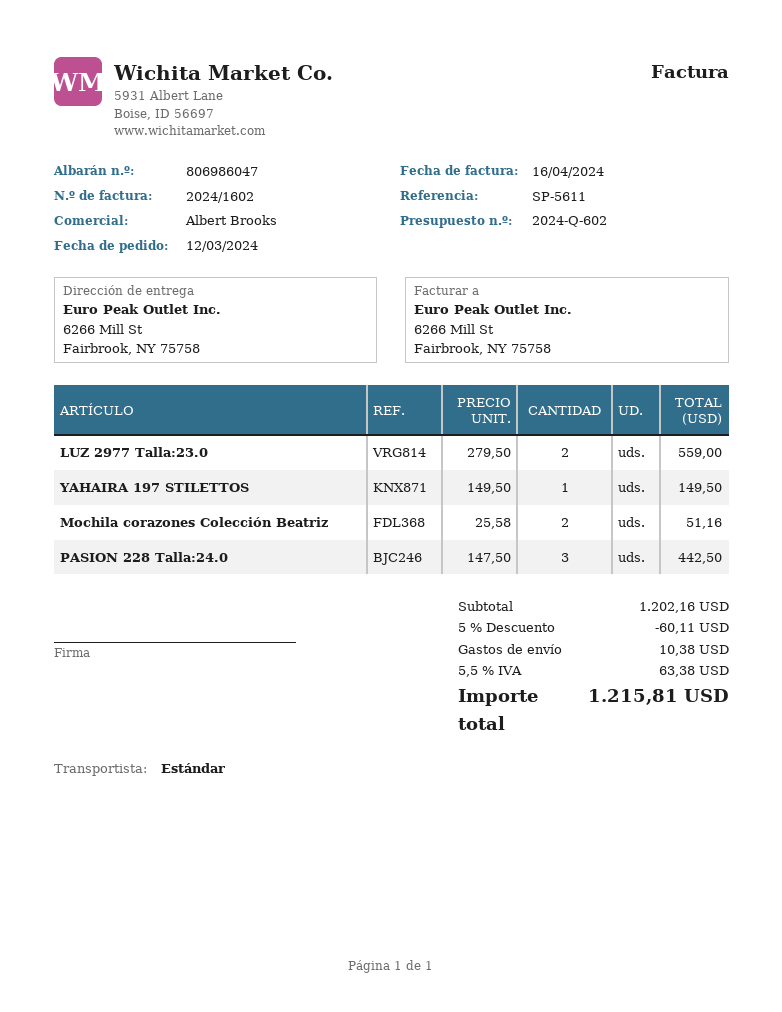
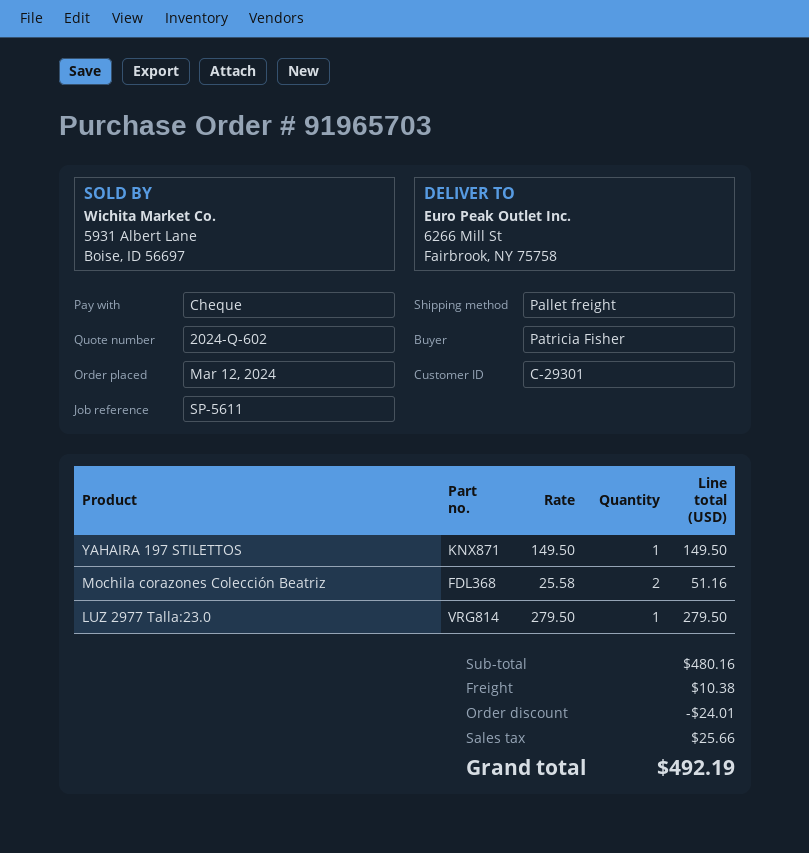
shipping method: standard -> pallet freight
LUZ 2977 Talla:23.0: 2 x 279.50 = 559.00 -> 1 x 279.50 = 279.50
PASION 228 Talla:24.0: 3 x 147.50 = 442.50 -> none
subtotal: 1202.16 -> 480.16
discount: 60.11 -> 24.01
tax: 63.38 -> 25.66
total: 1215.81 -> 492.19

